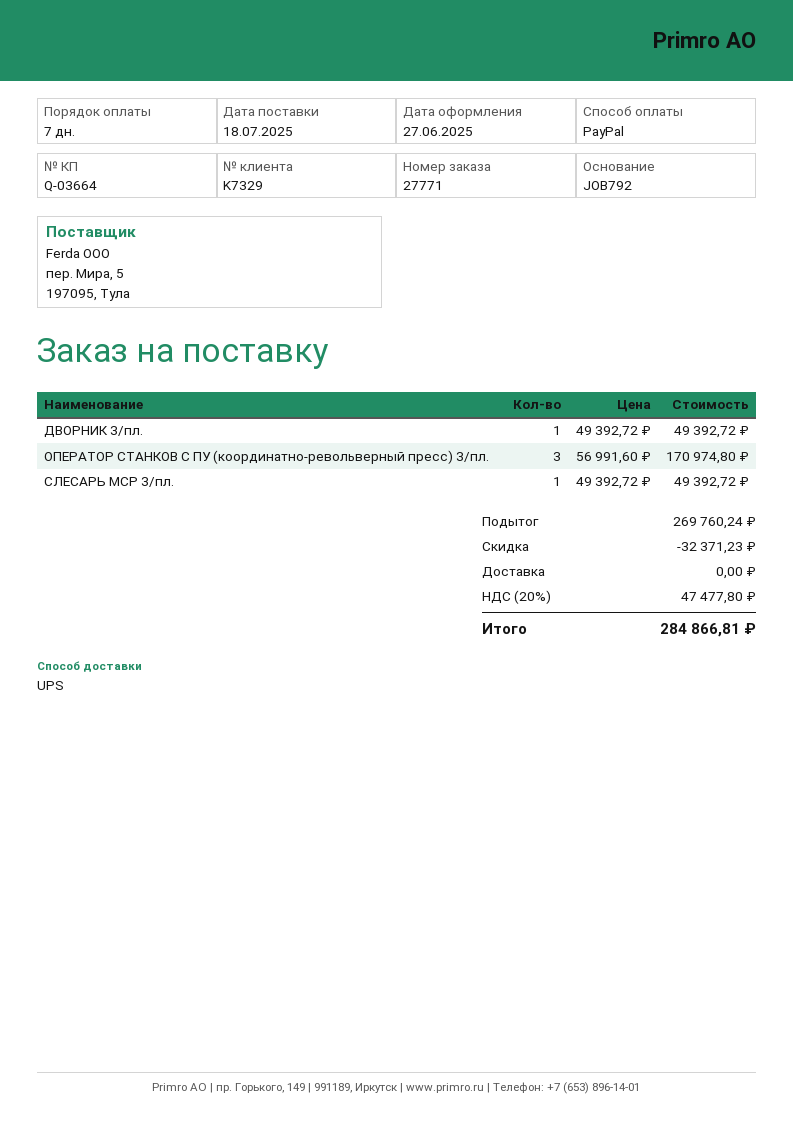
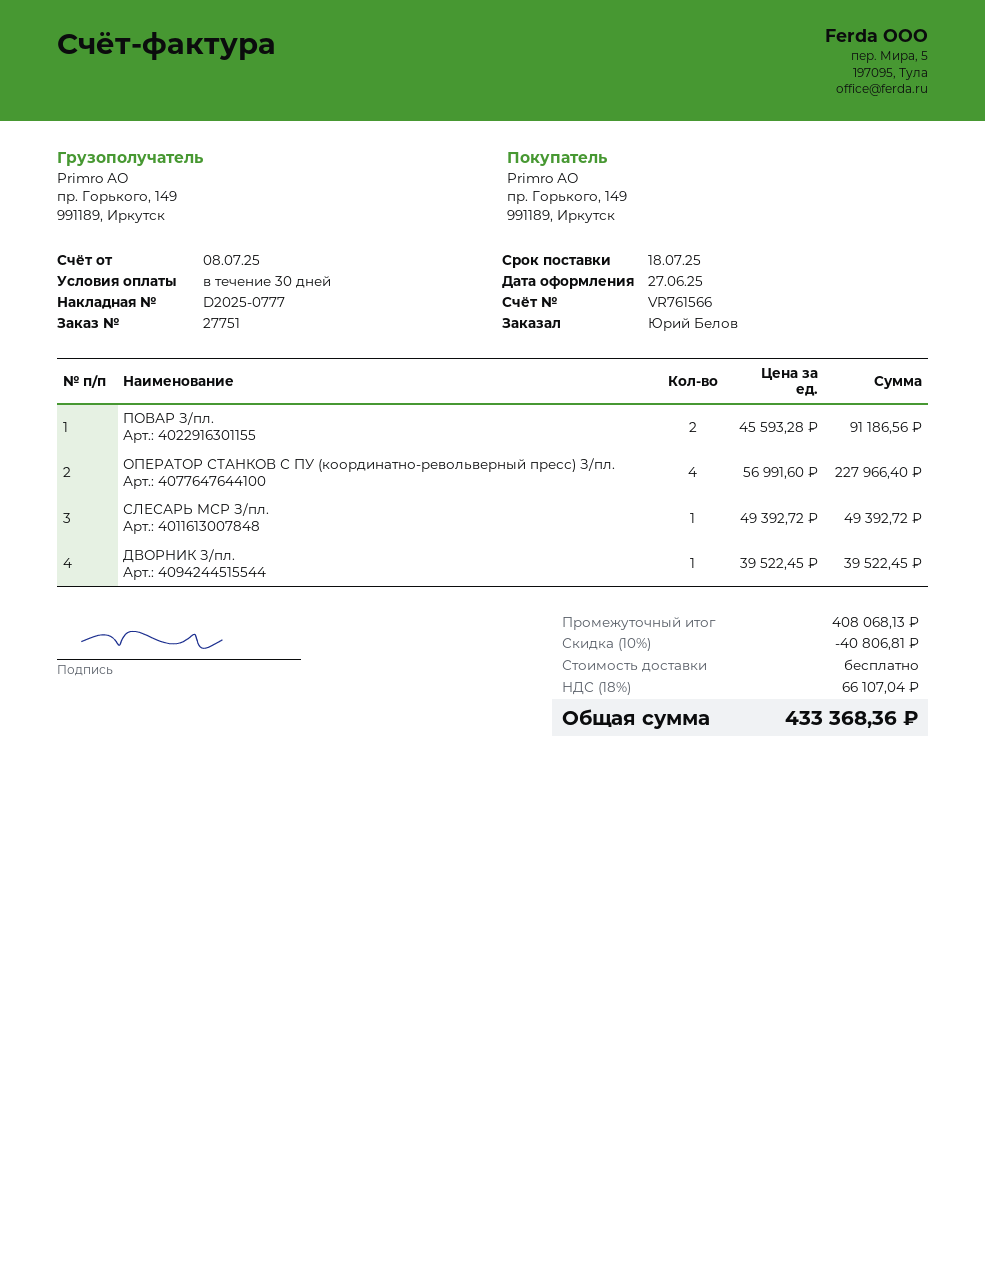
order number: 27771 -> 27751
payment terms: 7 days -> 30 days
ДВОРНИК З/пл.: 1 x 49392.72 = 49392.72 -> 1 x 39522.45 = 39522.45
ОПЕРАТОР СТАНКОВ С ПУ (координатно-револьверный пресс) З/пл.: 3 x 56991.60 = 170974.80 -> 4 x 56991.60 = 227966.40
ПОВАР З/пл.: none -> 2 x 45593.28 = 91186.56
subtotal: 269760.24 -> 408068.13
discount: 32371.23 -> 40806.81
tax: 20% = 47477.80 -> 18% = 66107.04
total: 284866.81 -> 433368.36

